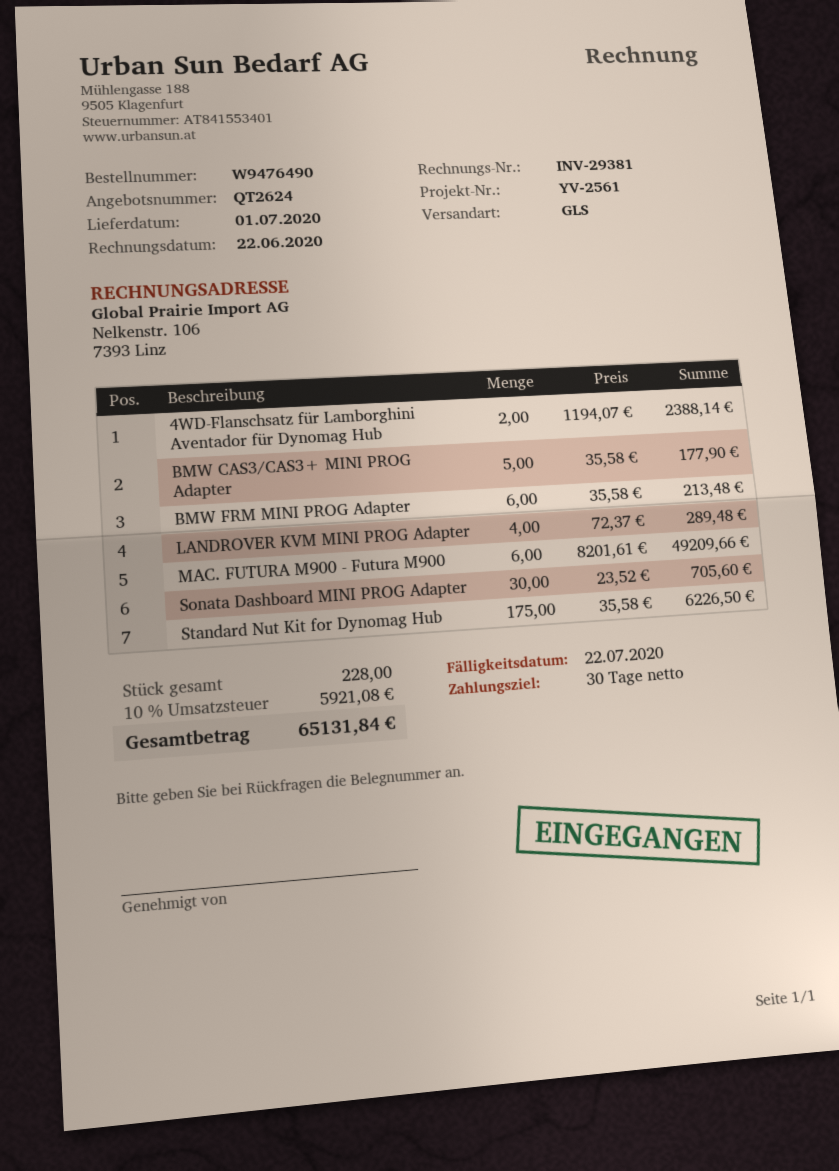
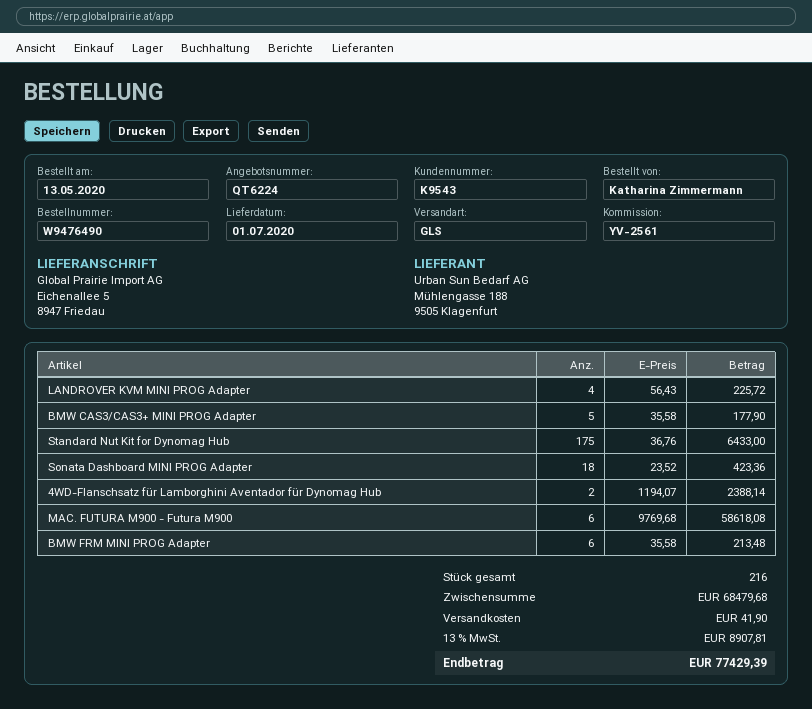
quote number: QT2624 -> QT6224
LANDROVER KVM MINI PROG Adapter: 4 x 72.37 = 289.48 -> 4 x 56.43 = 225.72
MAC. FUTURA M900 - Futura M900: 6 x 8201.61 = 49209.66 -> 6 x 9769.68 = 58618.08
Sonata Dashboard MINI PROG Adapter: 30 x 23.52 = 705.60 -> 18 x 23.52 = 423.36
Standard Nut Kit for Dynomag Hub: 175 x 35.58 = 6226.50 -> 175 x 36.76 = 6433.00
total quantity: 228 -> 216
shipping: none -> 41.90
tax: 10% = 5921.08 -> 13% = 8907.81
total: 65131.84 -> 77429.39

